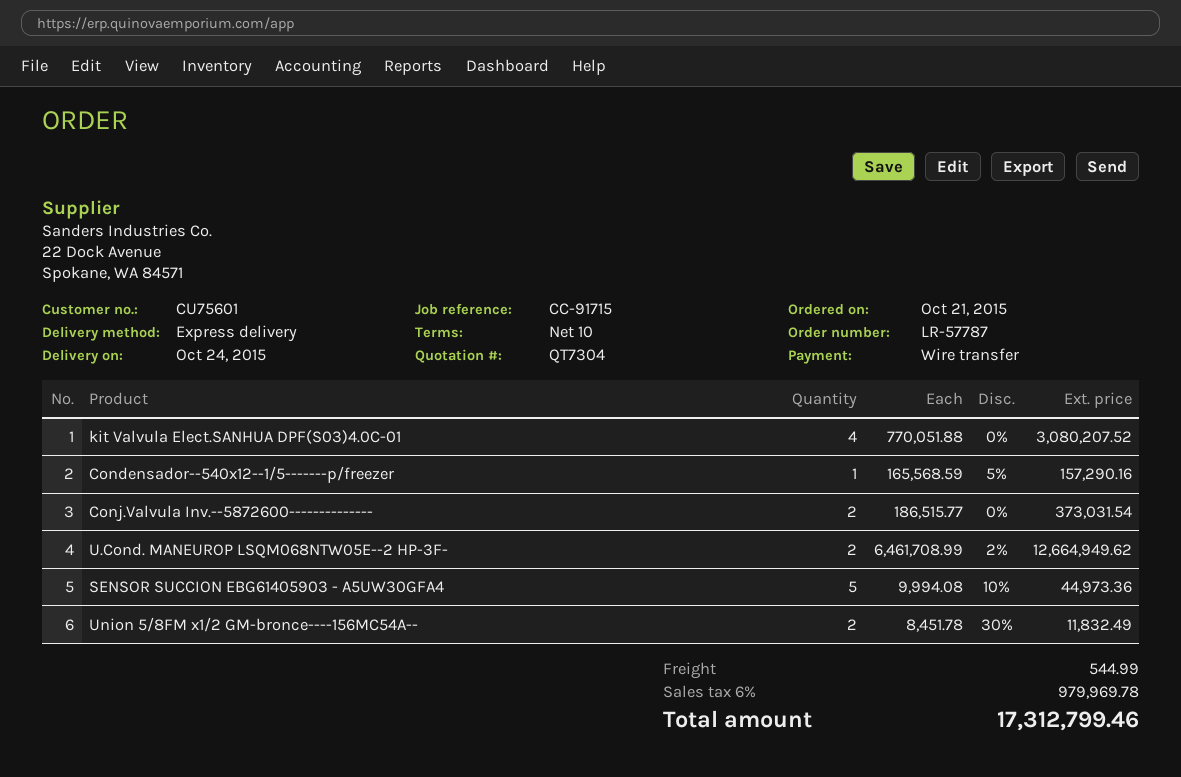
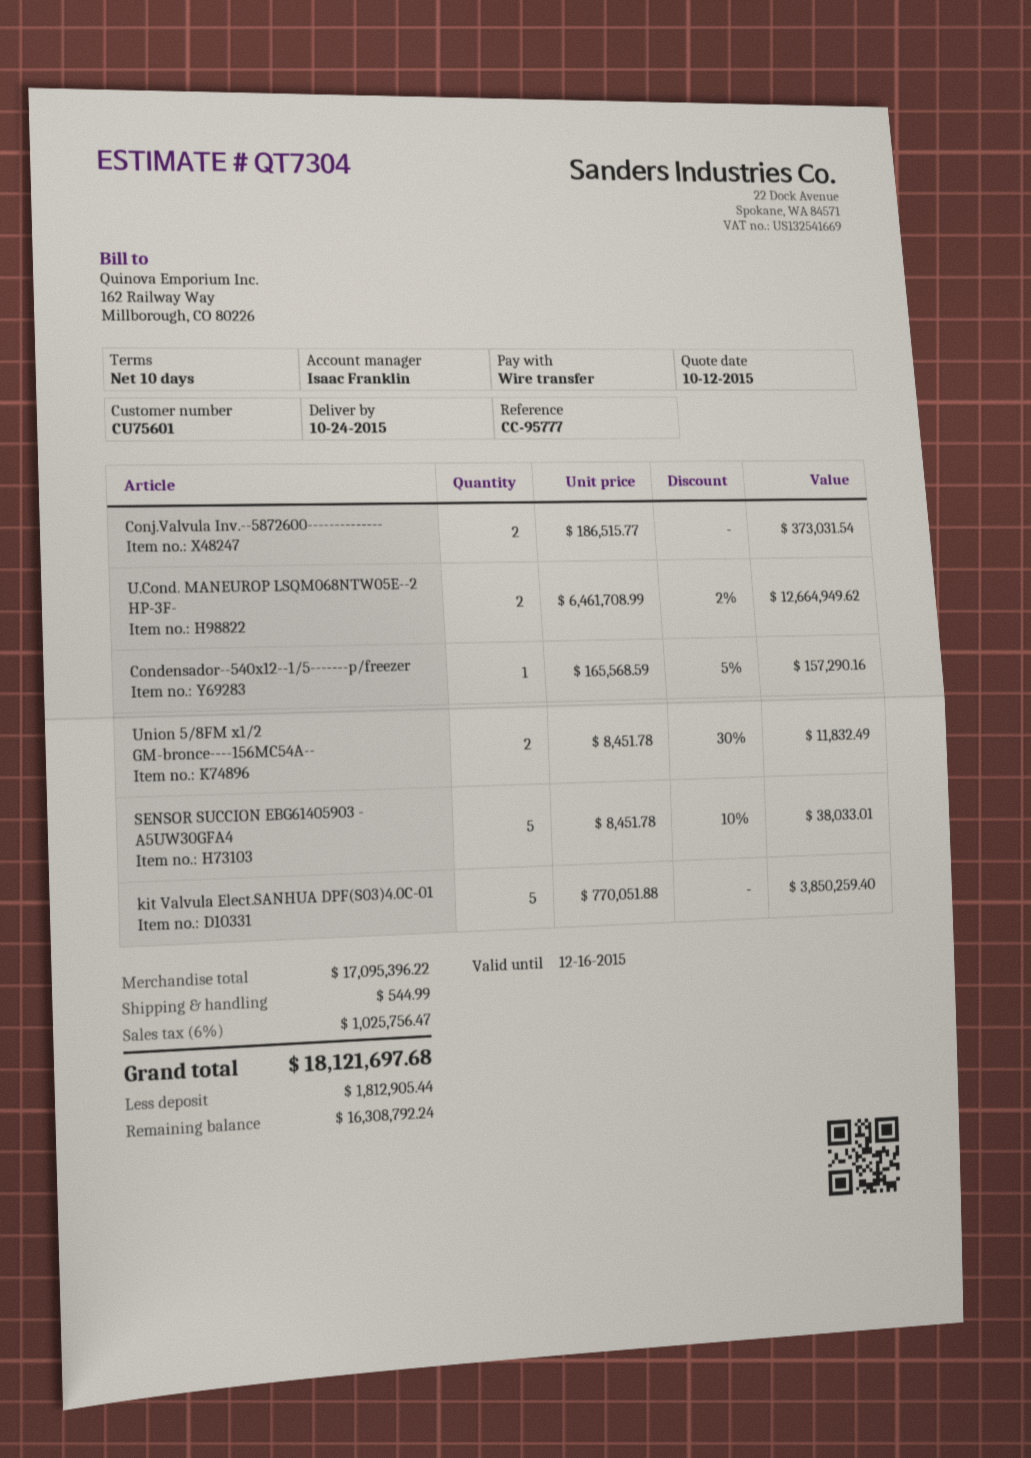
reference: CC-91715 -> CC-95777
kit Valvula Elect.SANHUA DPF(S03)4.0C-01: 4 x 770051.88 = 3080207.52 -> 5 x 770051.88 = 3850259.40
SENSOR SUCCION EBG61405903 - A5UW30GFA4: 5 x 9994.08 - 10% = 44973.36 -> 5 x 8451.78 - 10% = 38033.01
tax: 6% = 979969.78 -> 6% = 1025756.47
total: 17312799.46 -> 18121697.68

